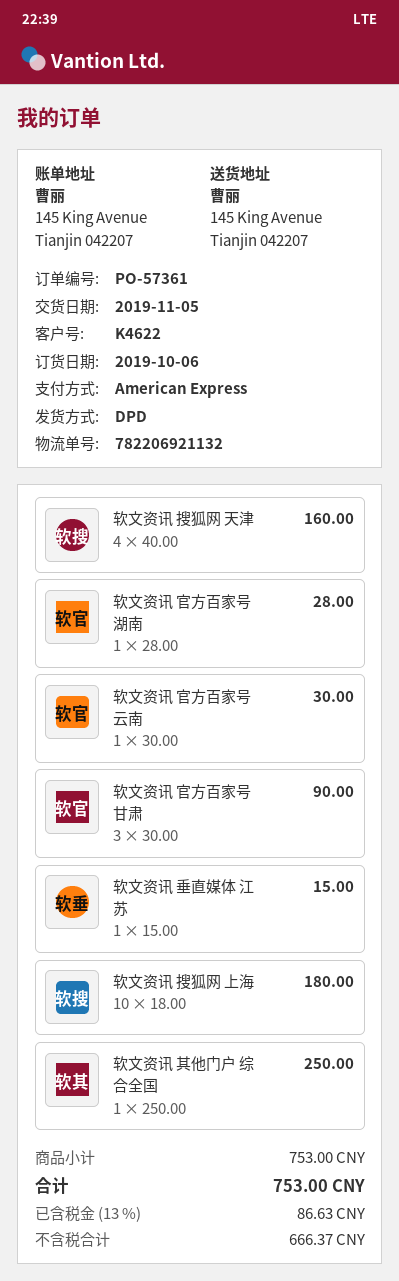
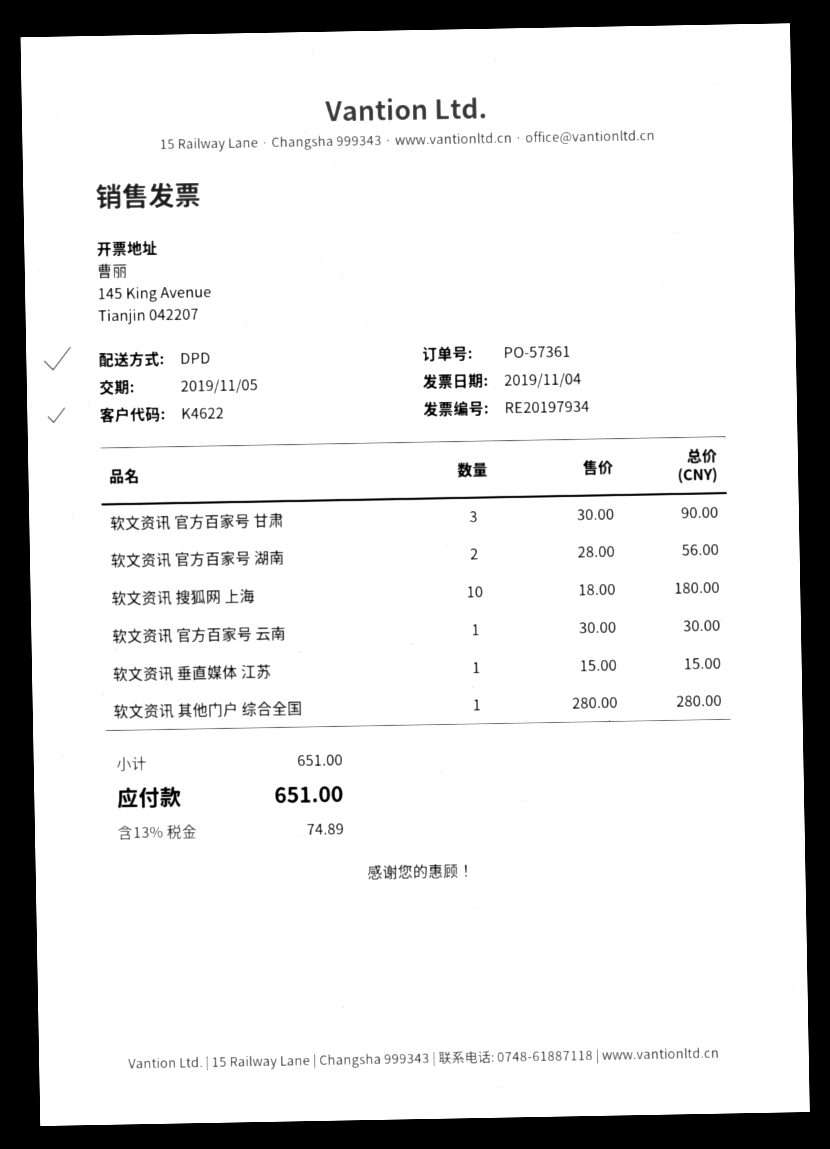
软文资讯 搜狐网 天津: 4 x 40.00 = 160.00 -> none
软文资讯 官方百家号 湖南: 1 x 28.00 = 28.00 -> 2 x 28.00 = 56.00
软文资讯 其他门户 综合全国: 1 x 250.00 = 250.00 -> 1 x 280.00 = 280.00
subtotal: 753.00 -> 651.00
tax: 13% = 86.63 -> 13% = 74.89
total: 753.00 -> 651.00

